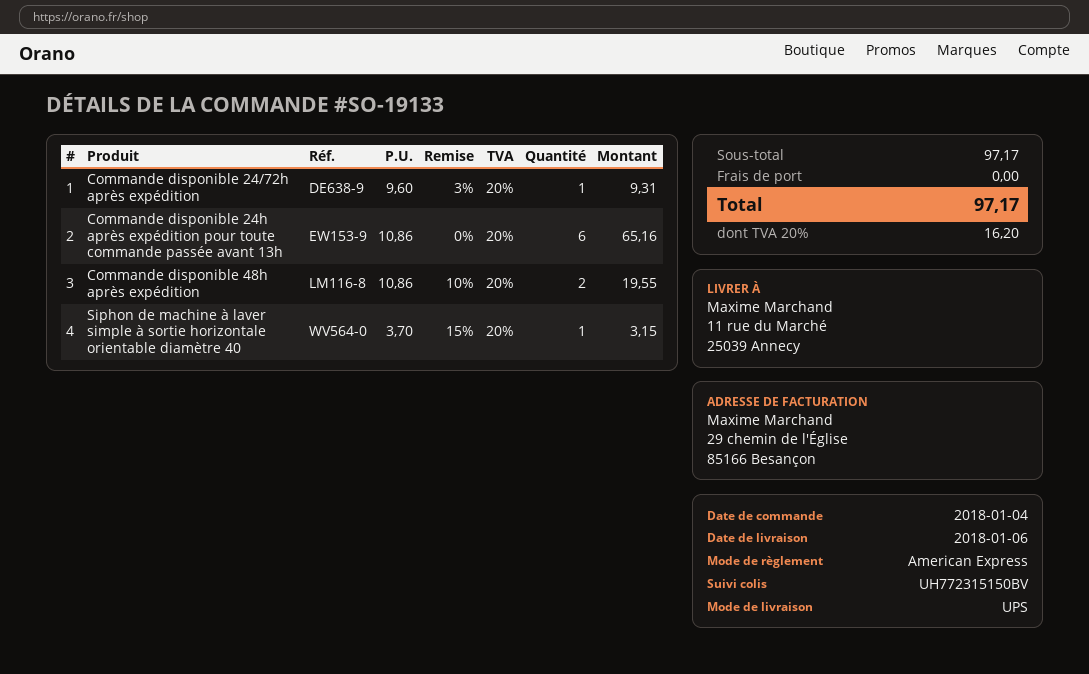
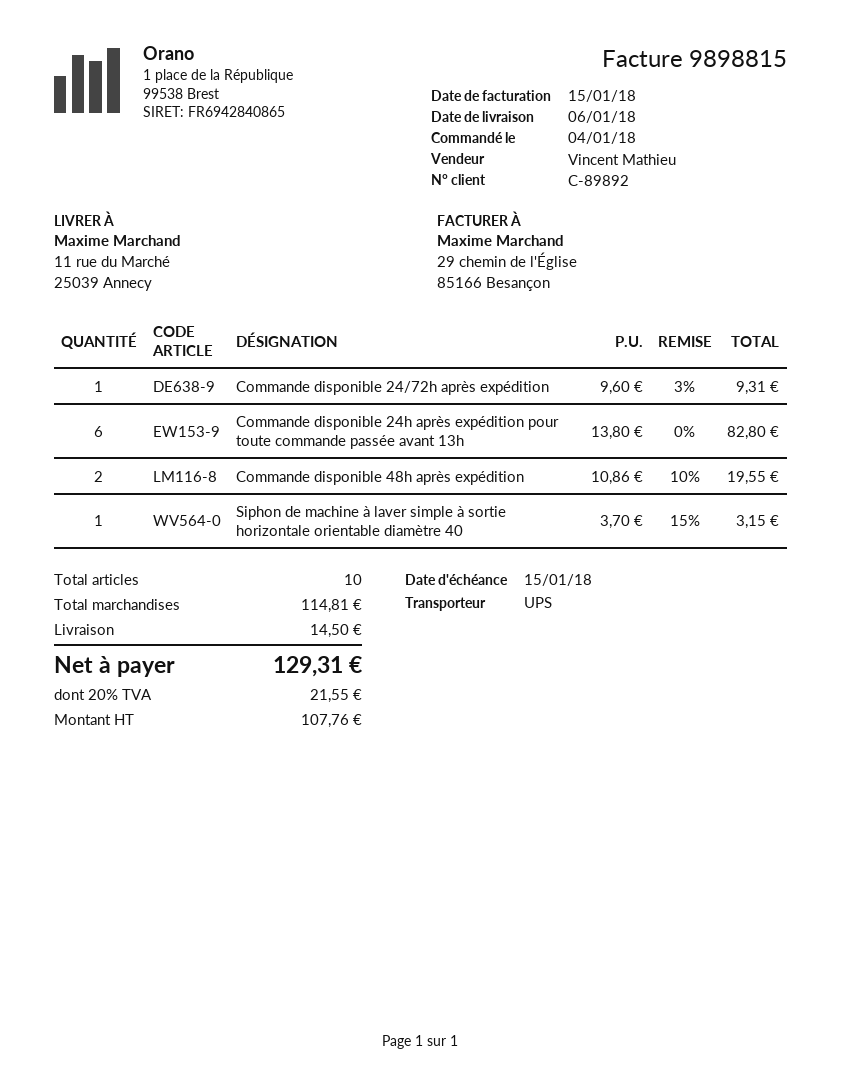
Commande disponible 24h après expédition pour toute commande passée avant 13h: 6 x 10.86 = 65.16 -> 6 x 13.80 = 82.80
subtotal: 97.17 -> 114.81
shipping: 0.00 -> 14.50
tax: 20% = 16.20 -> 20% = 21.55
total: 97.17 -> 129.31

